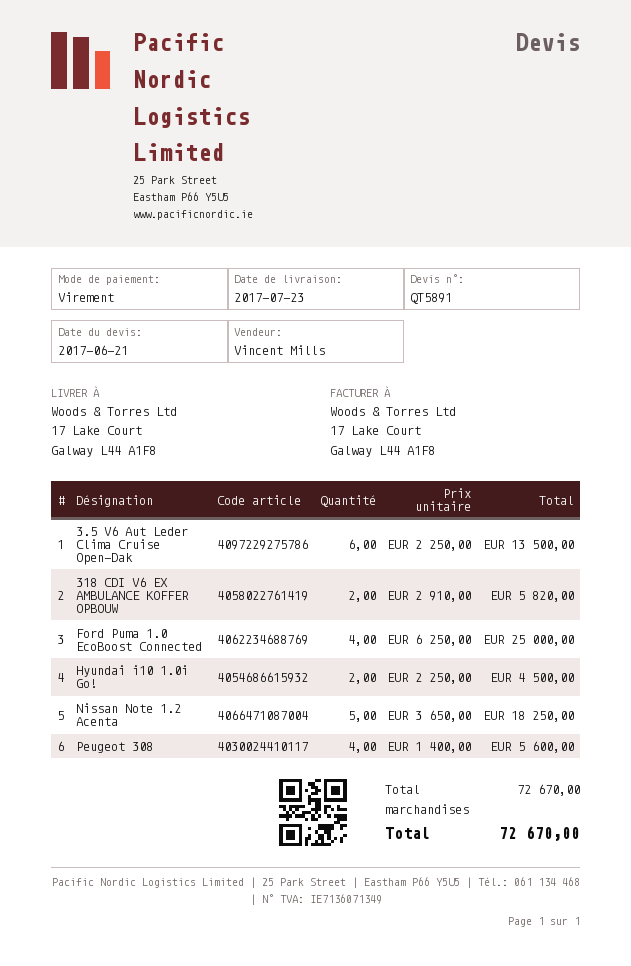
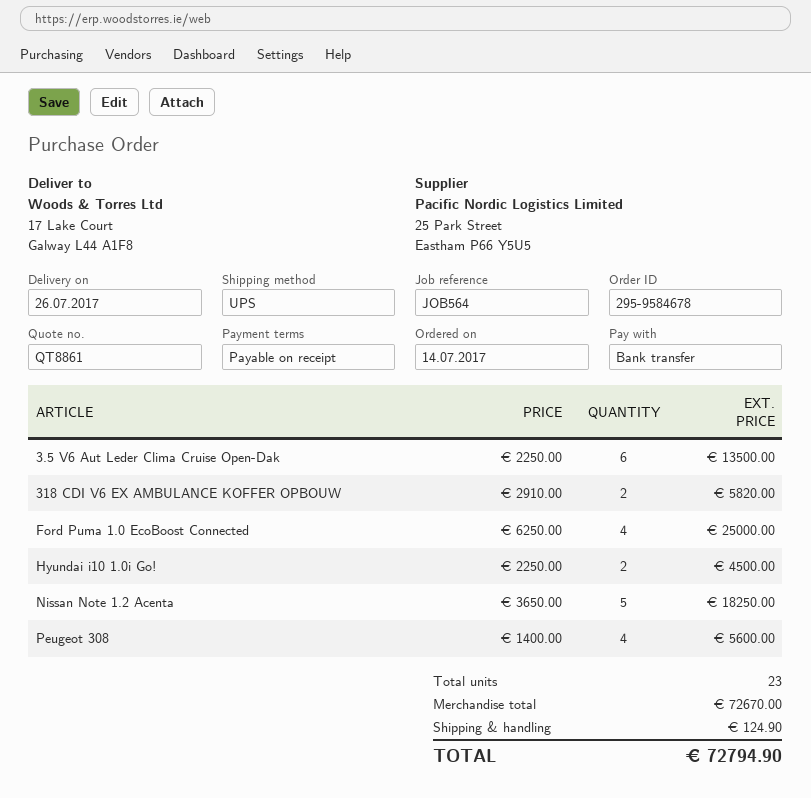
quote number: QT5891 -> QT8861
delivery date: 2017-07-23 -> 2017-07-26
shipping: none -> 124.90
total: 72670.00 -> 72794.90

